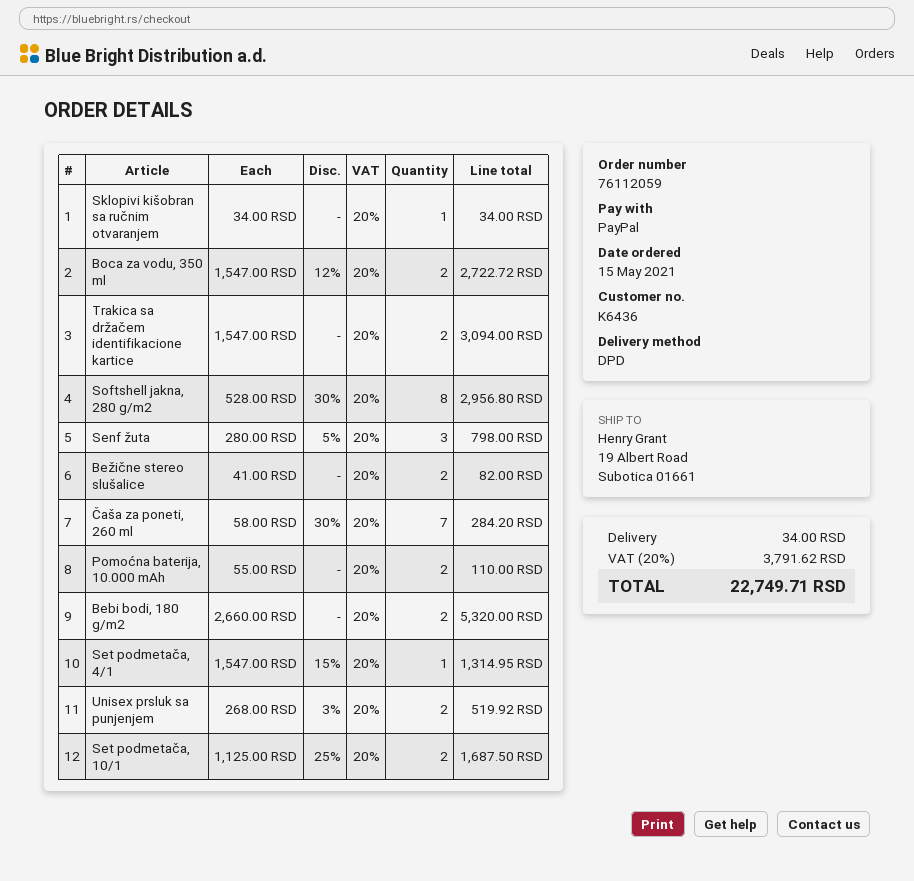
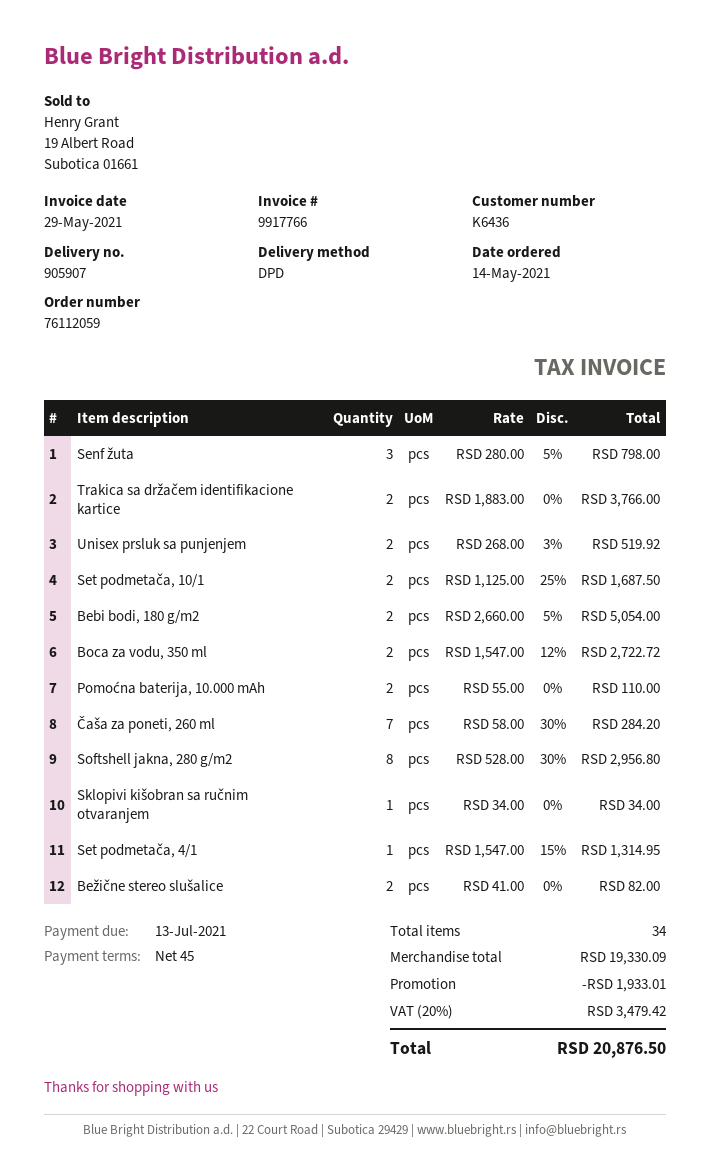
order date: 2021-05-15 -> 2021-05-14
Trakica sa držačem identifikacione kartice: 2 x 1547.00 = 3094.00 -> 2 x 1883.00 = 3766.00
Bebi bodi, 180 g/m2: 2 x 2660.00 = 5320.00 -> 2 x 2660.00 - 5% = 5054.00
discount: none -> 1933.01
shipping: 34.00 -> none
tax: 20% = 3791.62 -> 20% = 3479.42
total: 22749.71 -> 20876.50

